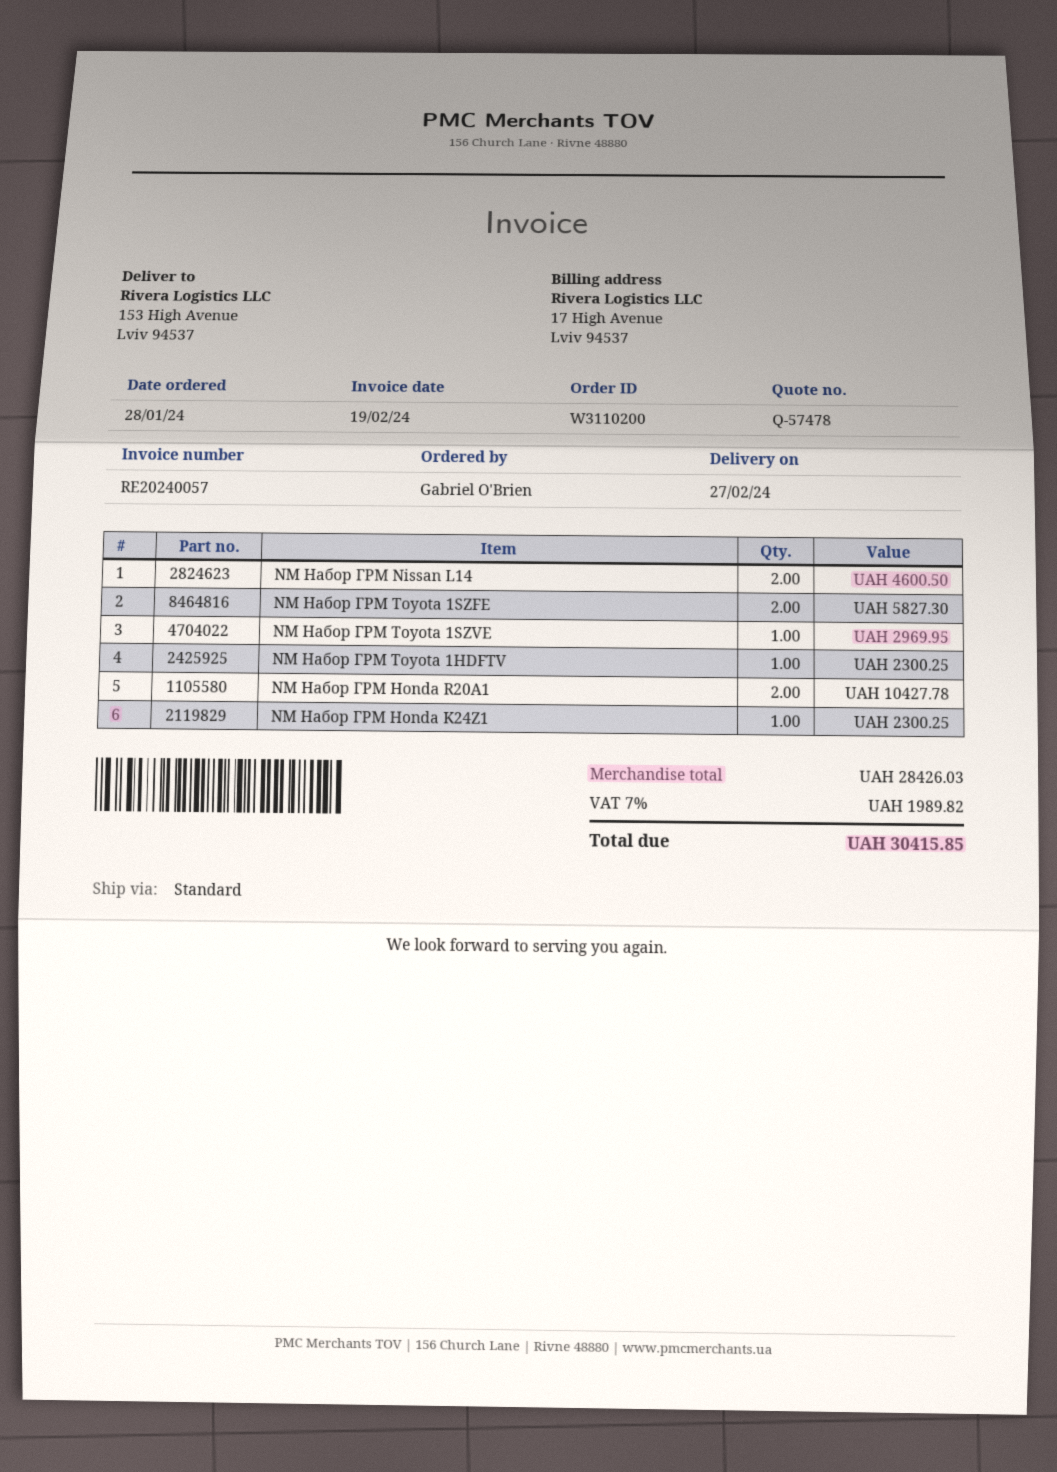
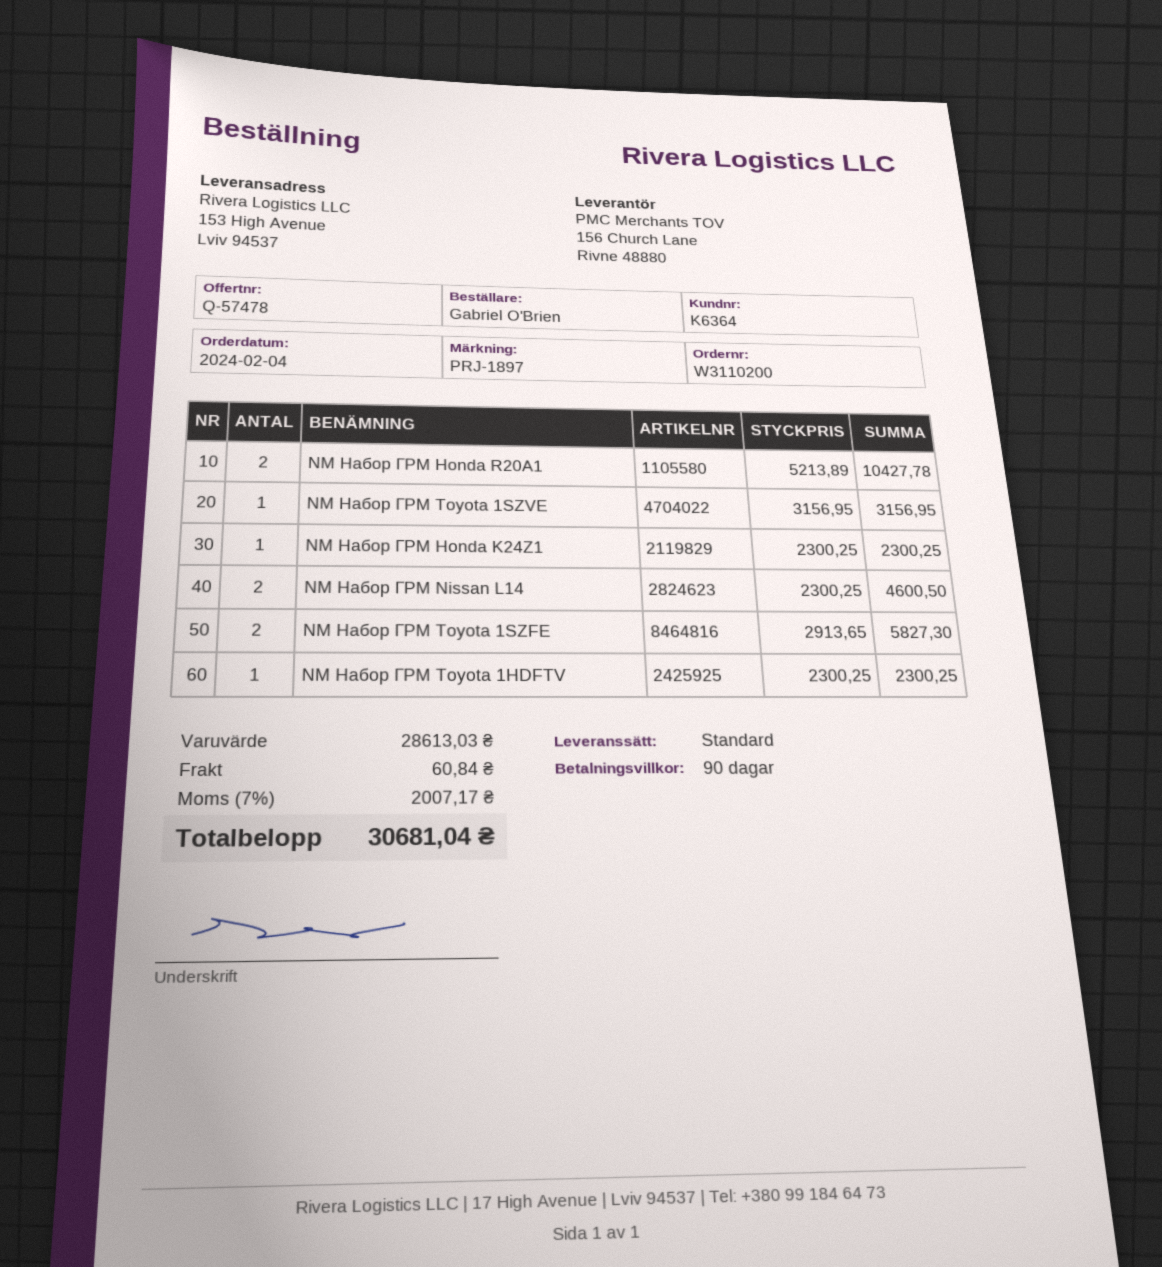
order date: 2024-01-28 -> 2024-02-04
NM Набор ГРМ Toyota 1SZVE: 1 for 2969.95 -> 1 for 3156.95
subtotal: 28426.03 -> 28613.03
shipping: none -> 60.84
tax: 7% = 1989.82 -> 7% = 2007.17
total: 30415.85 -> 30681.04

